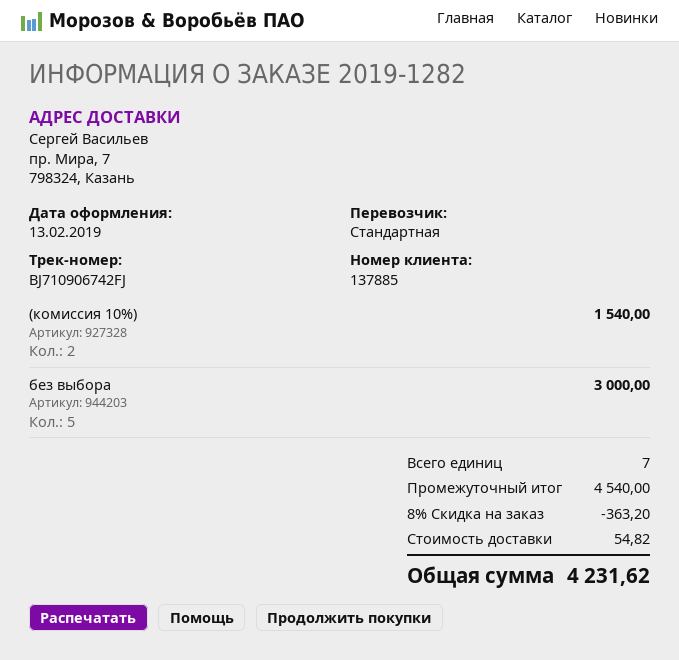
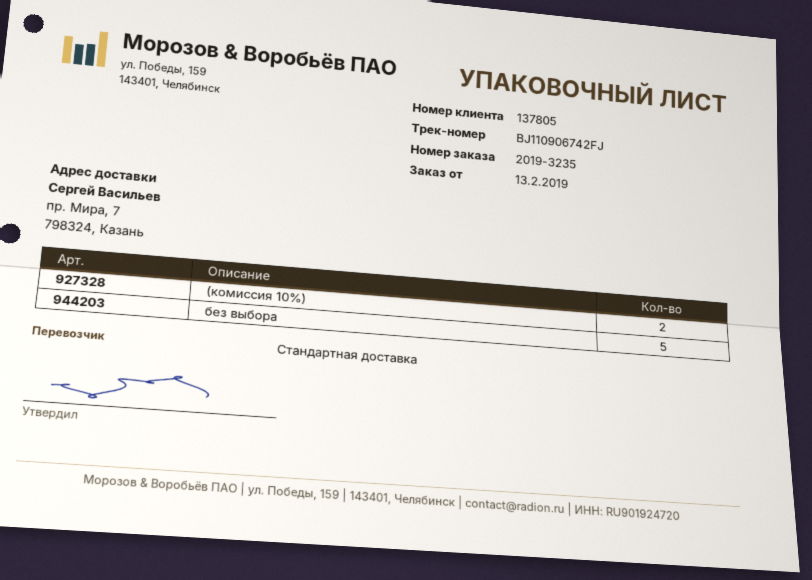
order number: 2019-1282 -> 2019-3235
customer number: 137885 -> 137805
tracking number: BJ710906742FJ -> BJ110906742FJ

